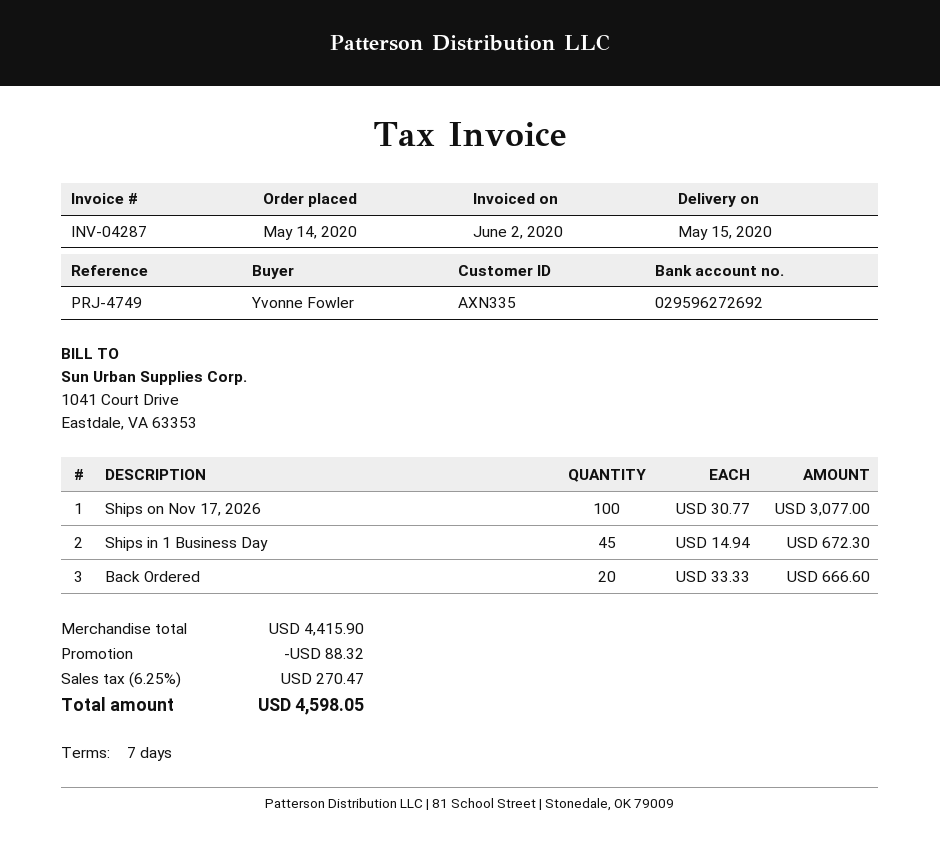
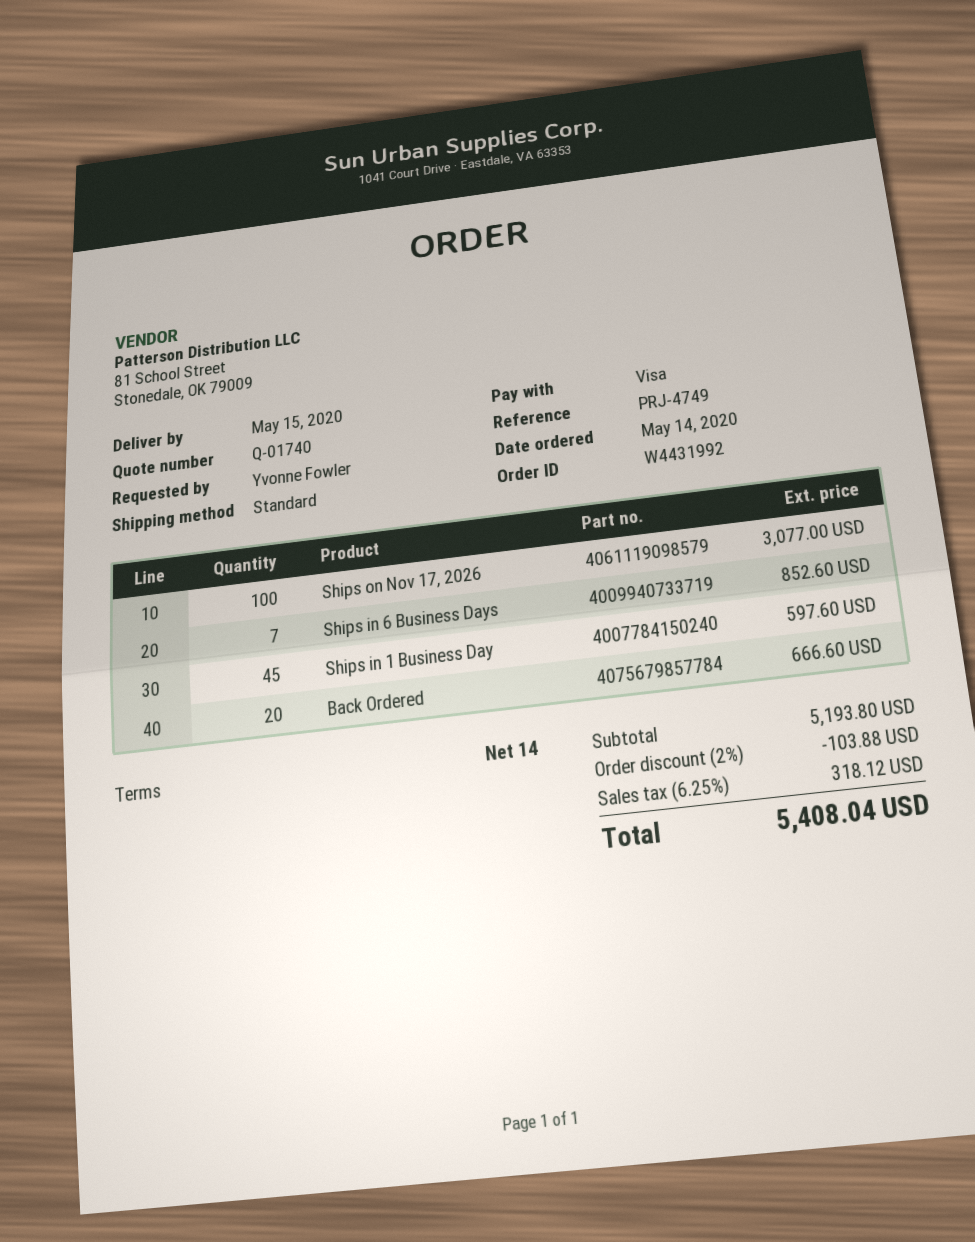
payment terms: 7 days -> 14 days
Ships in 1 Business Day: 45 for 672.30 -> 45 for 597.60
Ships in 6 Business Days: none -> 7 for 852.60
subtotal: 4415.90 -> 5193.80
discount: 88.32 -> 103.88
tax: 6.25% = 270.47 -> 6.25% = 318.12
total: 4598.05 -> 5408.04

